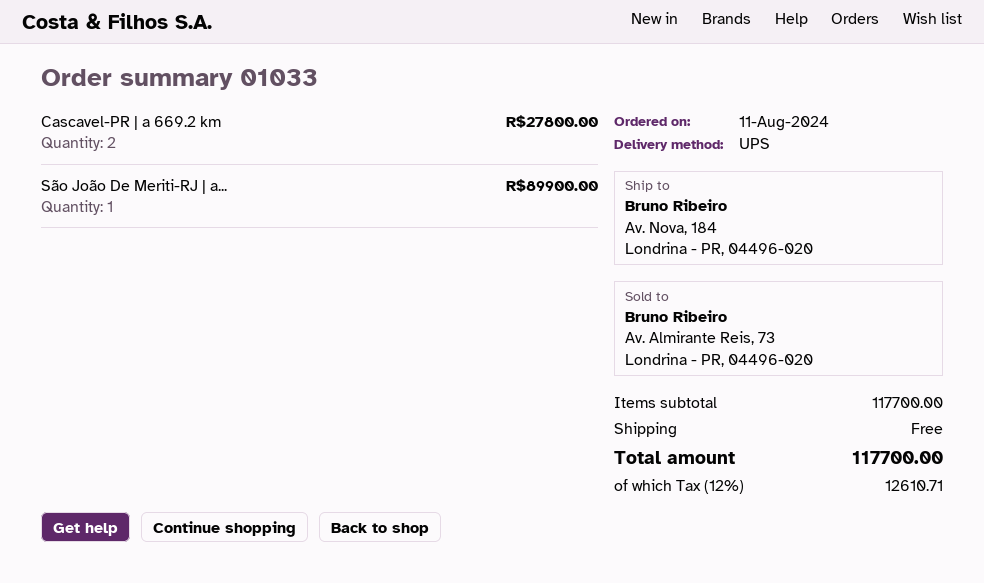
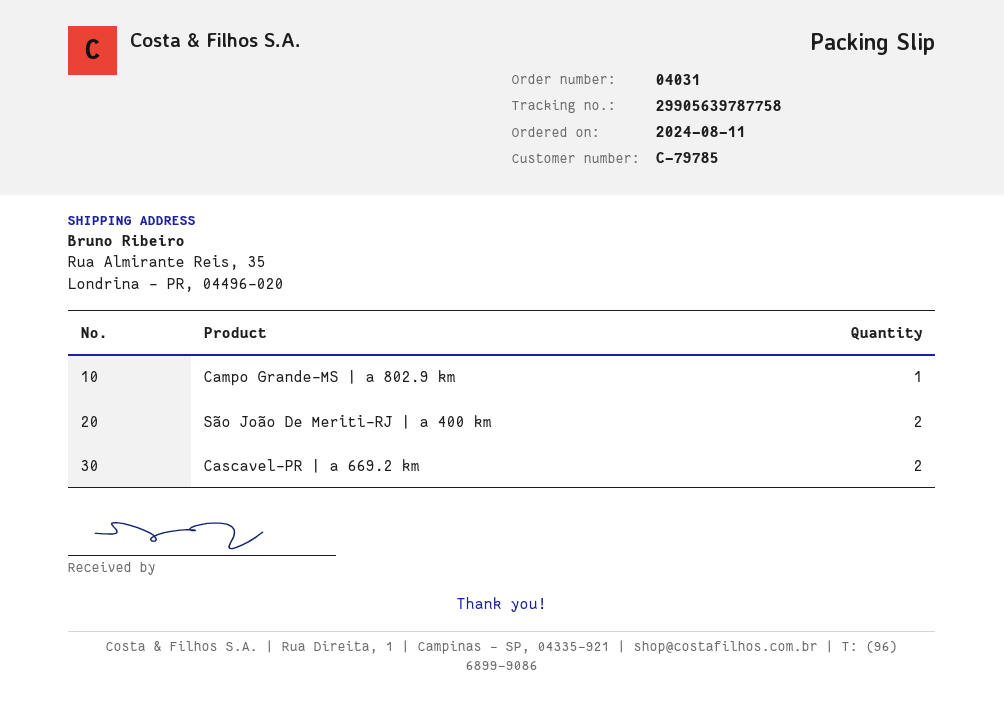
order number: 01033 -> 04031
ship to: Av. Nova, 184, Londrina - PR, 04496-020 -> Rua Almirante Reis, 35, Londrina - PR, 04496-020
São João De Meriti-RJ | a...: 1 -> 2
Campo Grande-MS | a 802.9 km: none -> 1

